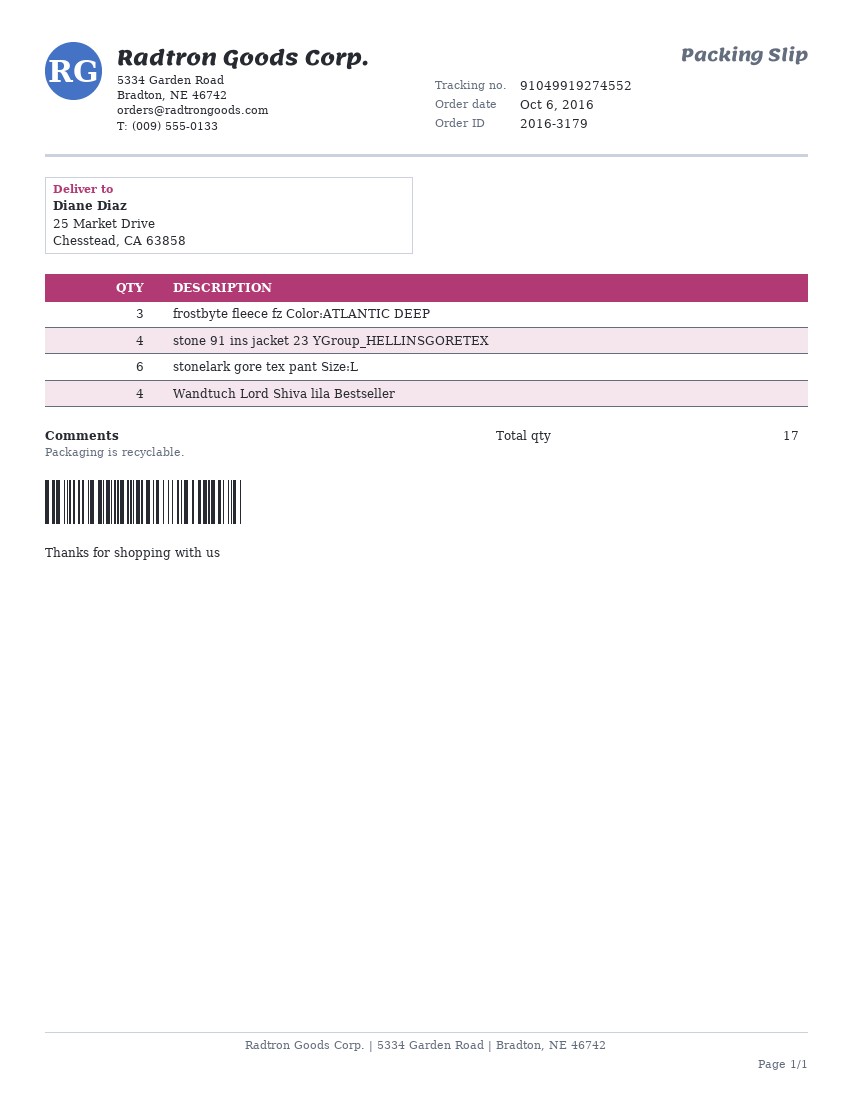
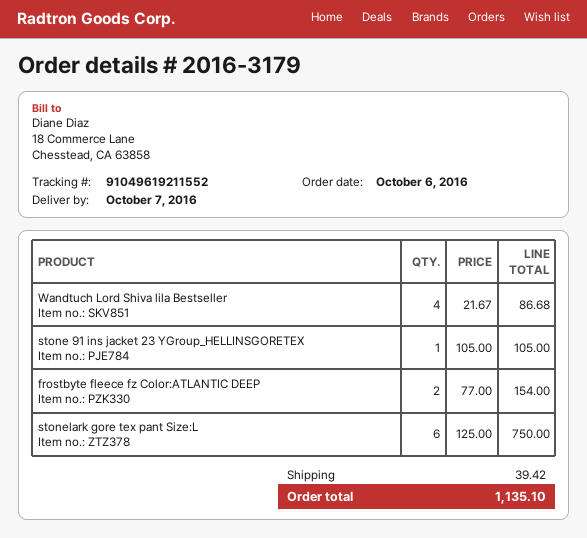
tracking number: 91049919274552 -> 91049619211552
frostbyte fleece fz Color:ATLANTIC DEEP: 3 -> 2
stone 91 ins jacket 23 YGroup_HELLINSGORETEX: 4 -> 1

